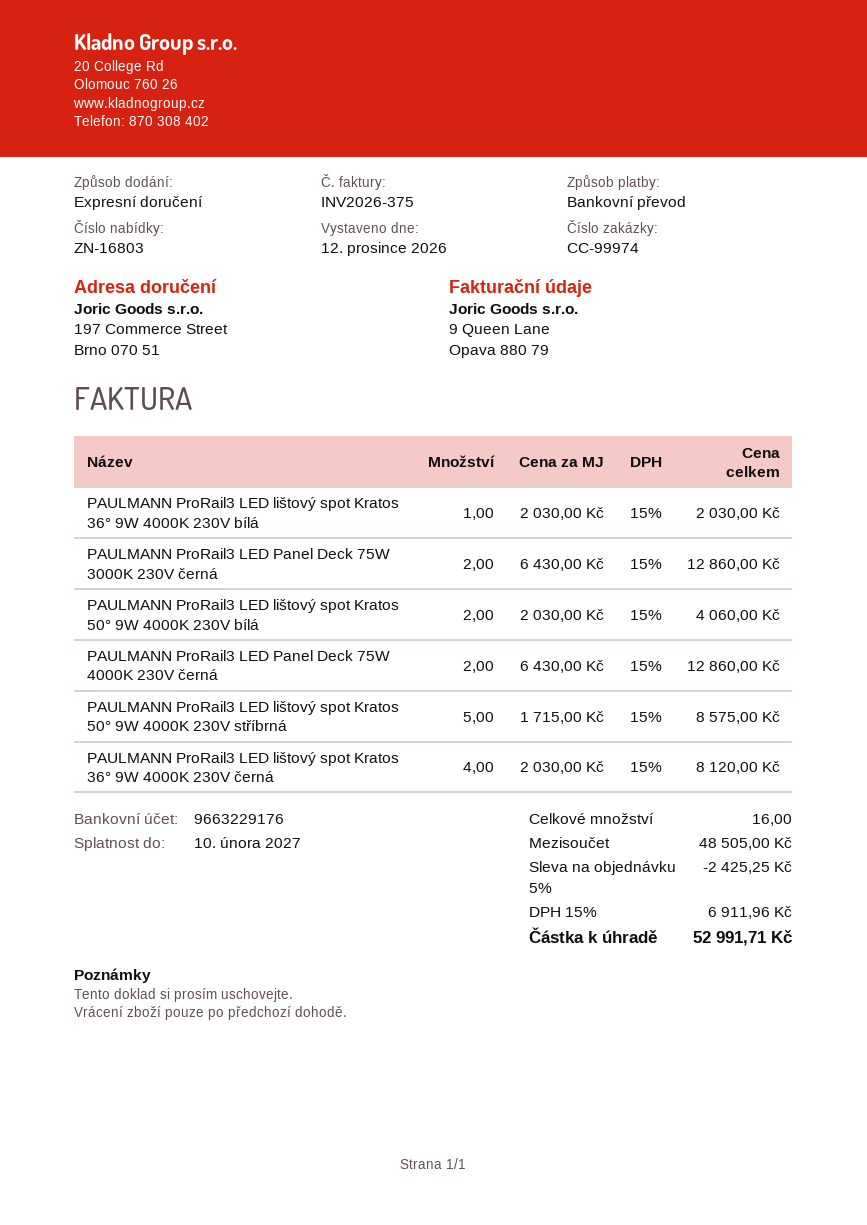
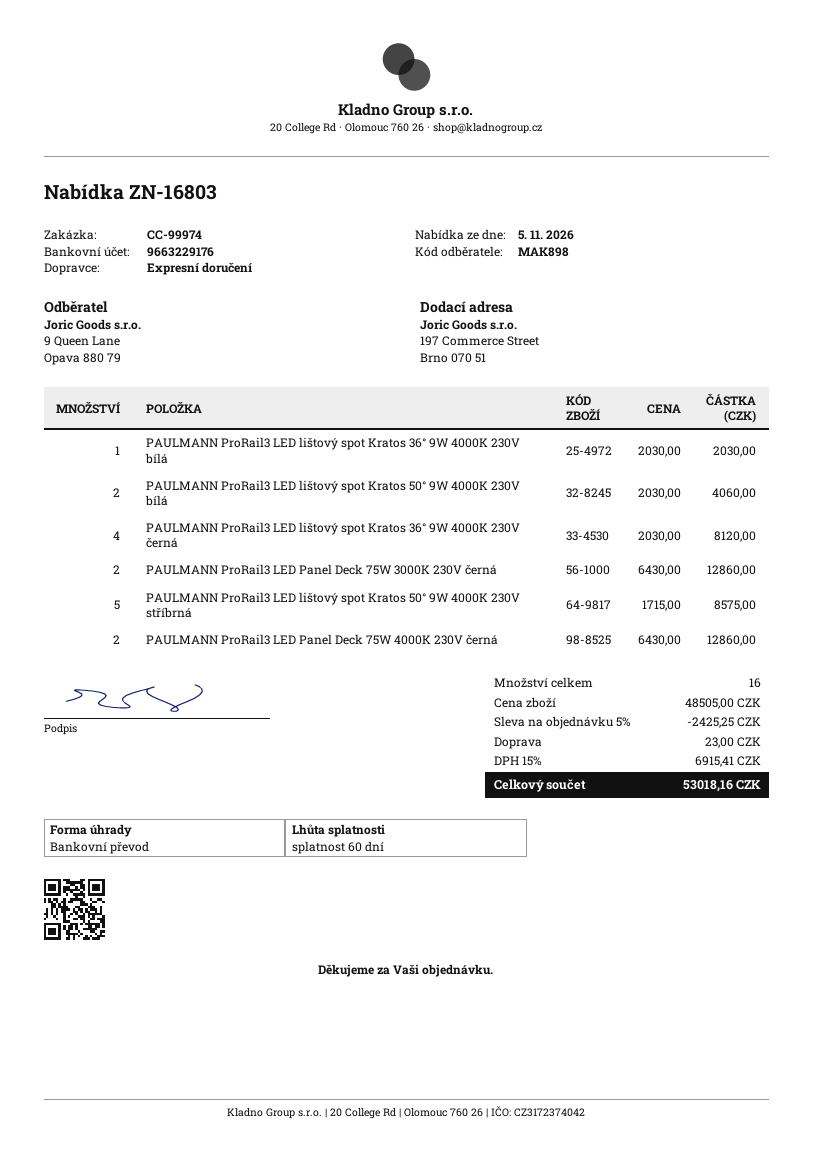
shipping: none -> 23.00
tax: 15% = 6911.96 -> 15% = 6915.41
total: 52991.71 -> 53018.16

